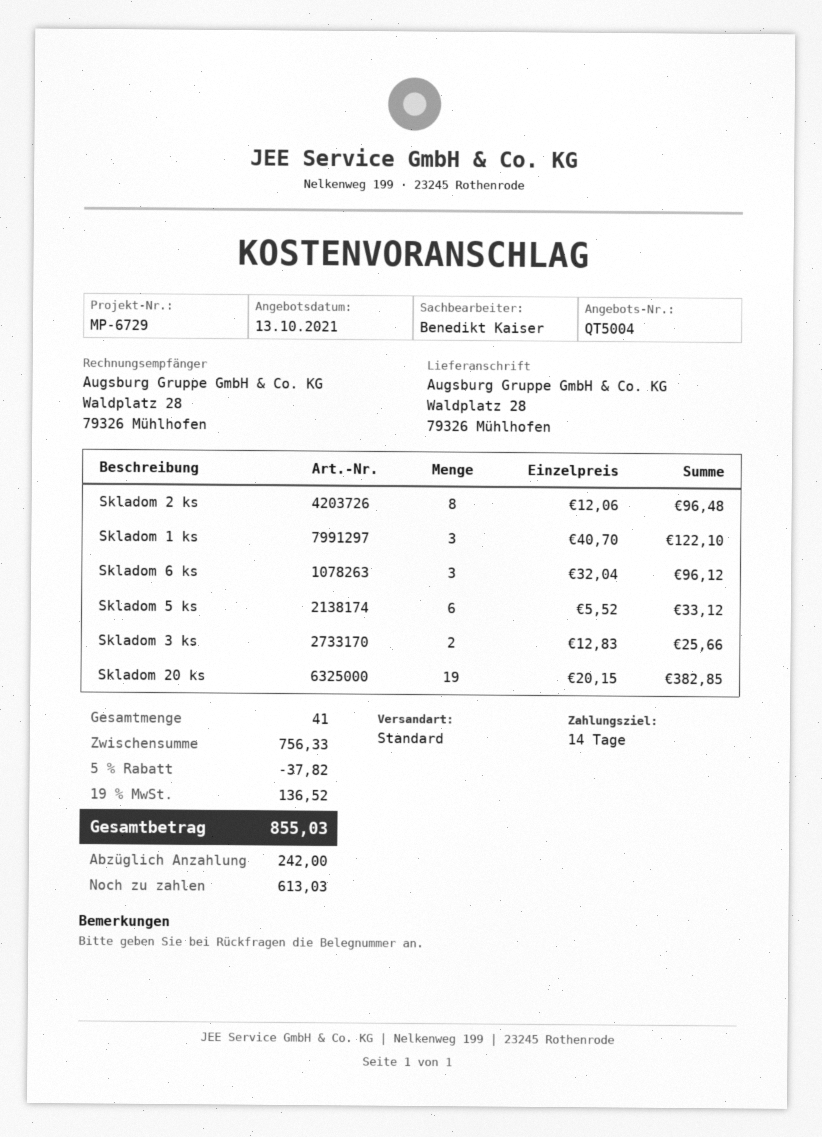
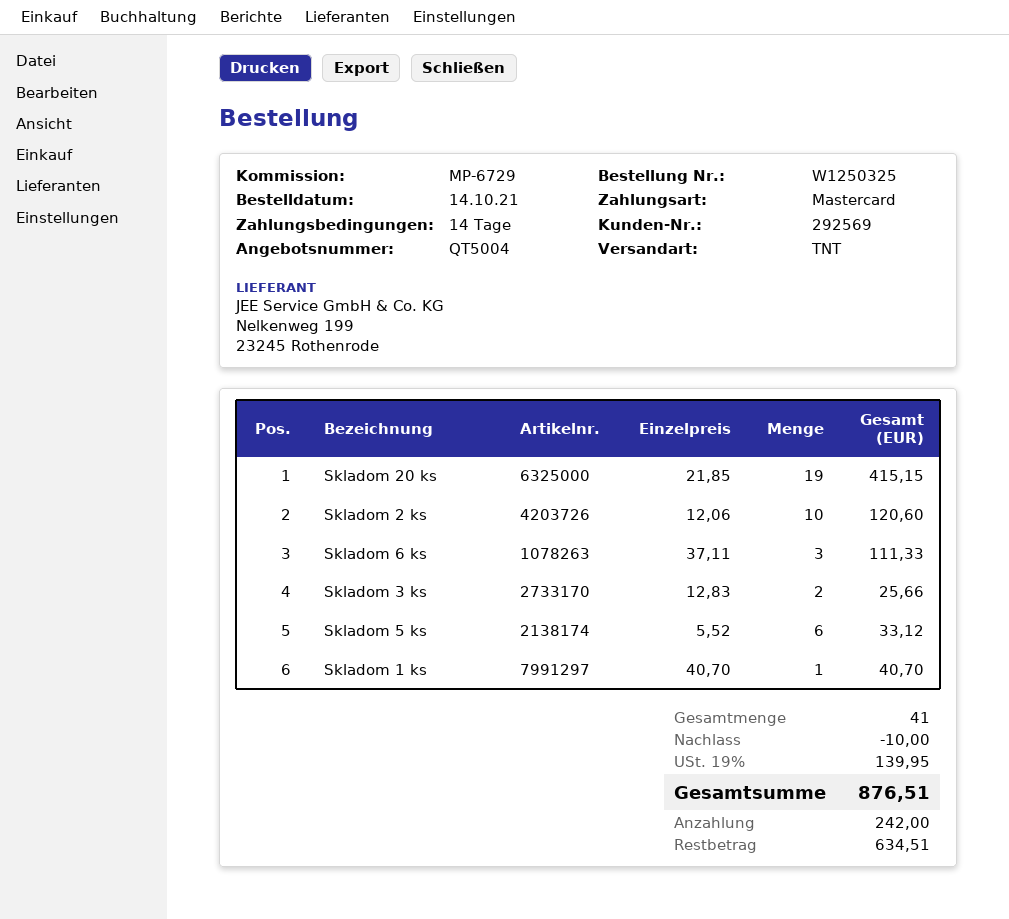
shipping method: standard -> TNT
Skladom 2 ks: 8 x 12.06 = 96.48 -> 10 x 12.06 = 120.60
Skladom 1 ks: 3 x 40.70 = 122.10 -> 1 x 40.70 = 40.70
Skladom 6 ks: 3 x 32.04 = 96.12 -> 3 x 37.11 = 111.33
Skladom 20 ks: 19 x 20.15 = 382.85 -> 19 x 21.85 = 415.15
discount: 37.82 -> 10.00
tax: 19% = 136.52 -> 19% = 139.95
total: 855.03 -> 876.51
balance: 613.03 -> 634.51

